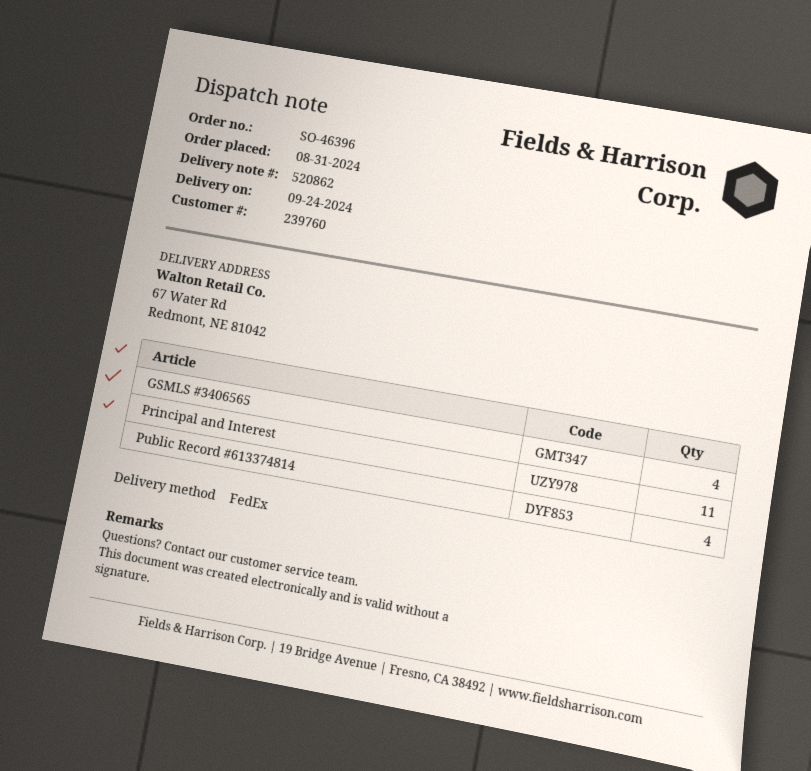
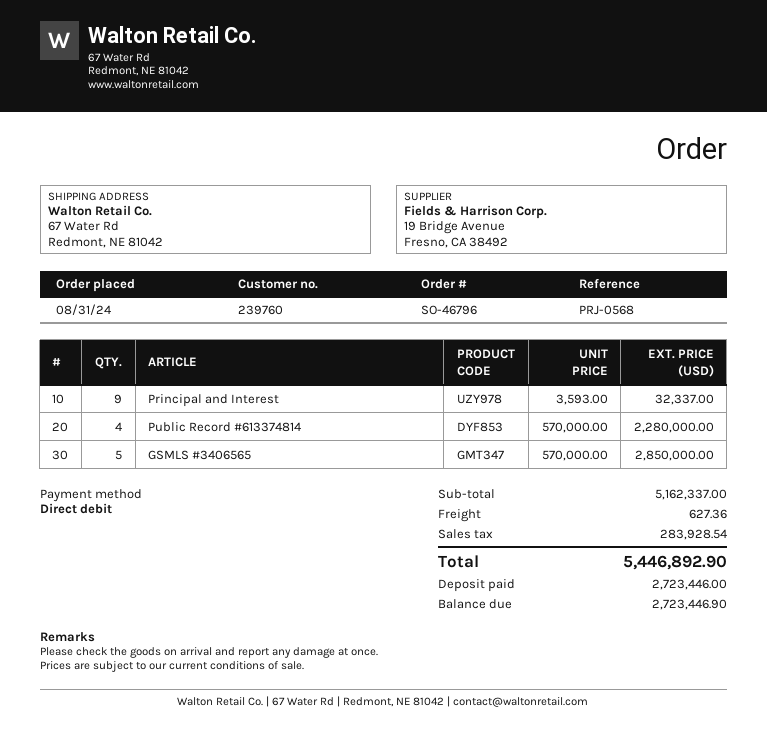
order number: SO-46396 -> SO-46796
GSMLS #3406565: 4 -> 5
Principal and Interest: 11 -> 9

